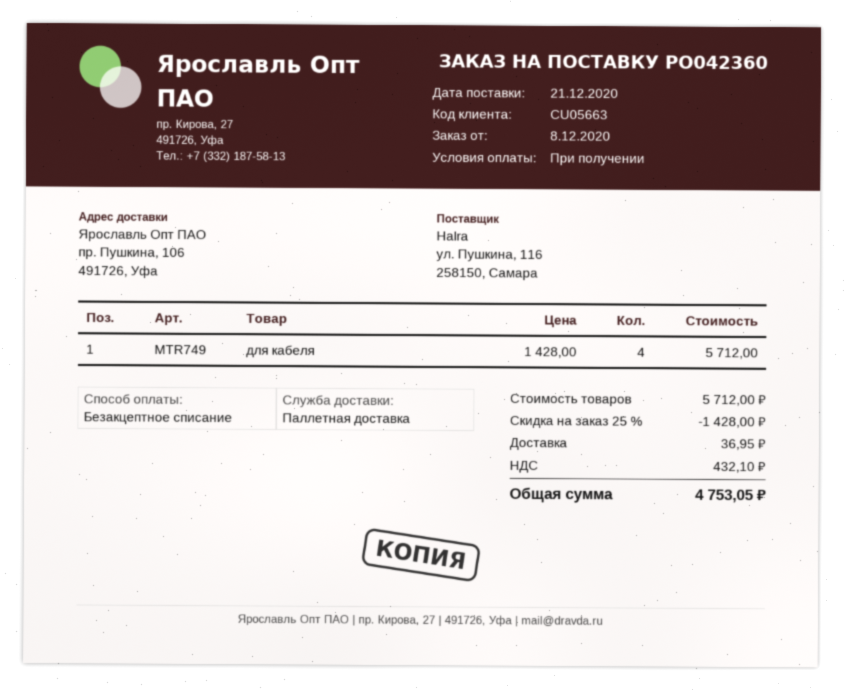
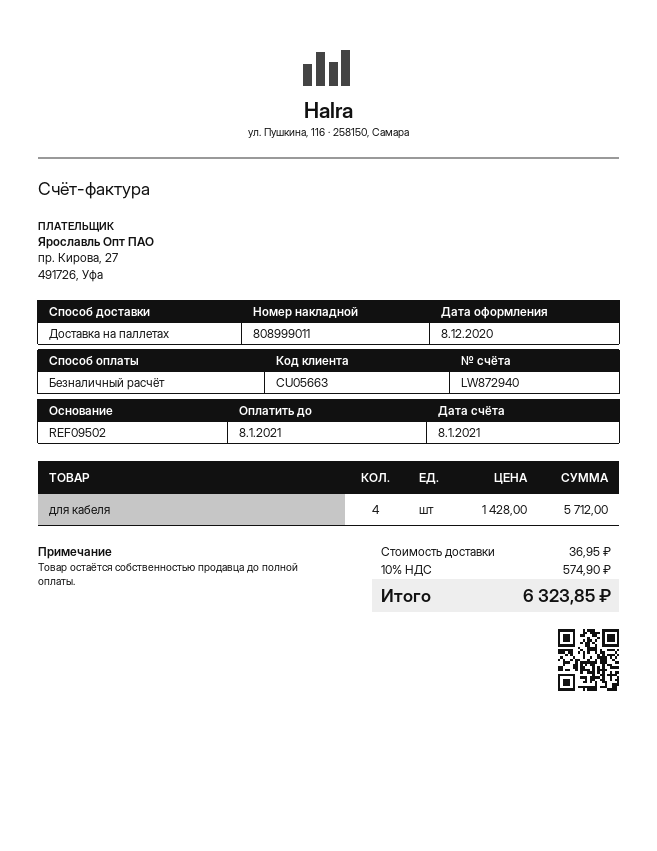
payment method: direct debit -> bank transfer
discount: 25% = 1428.00 -> none
tax: 432.10 -> 574.90
total: 4753.05 -> 6323.85

